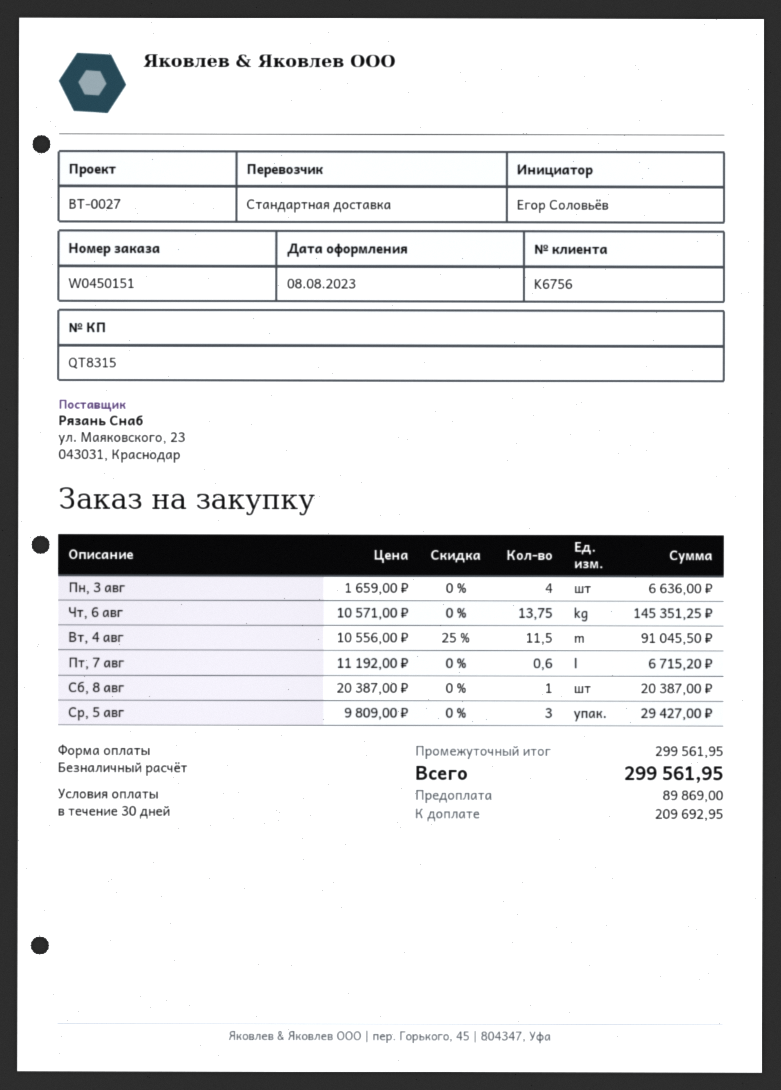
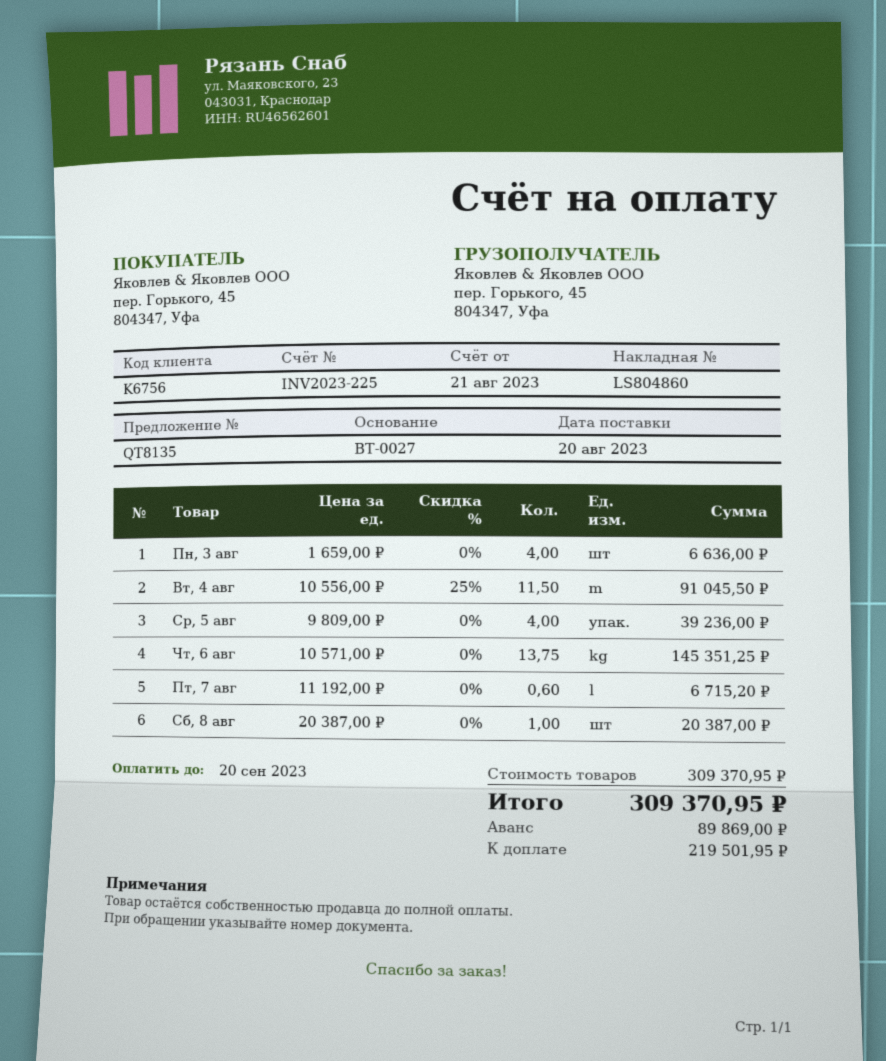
quote number: QT8315 -> QT8135
Ср, 5 авг: 3 x 9809.00 = 29427.00 -> 4 x 9809.00 = 39236.00
subtotal: 299561.95 -> 309370.95
total: 299561.95 -> 309370.95
balance: 209692.95 -> 219501.95

